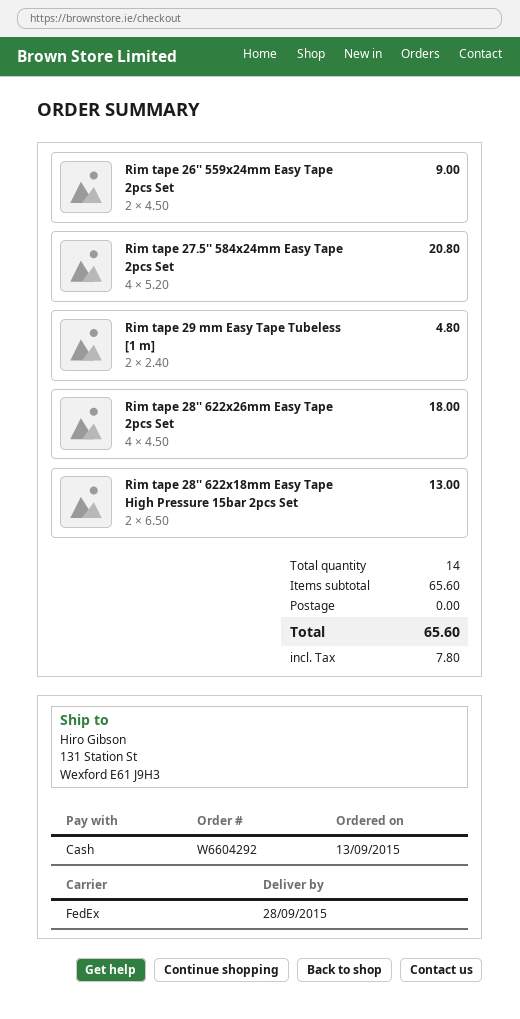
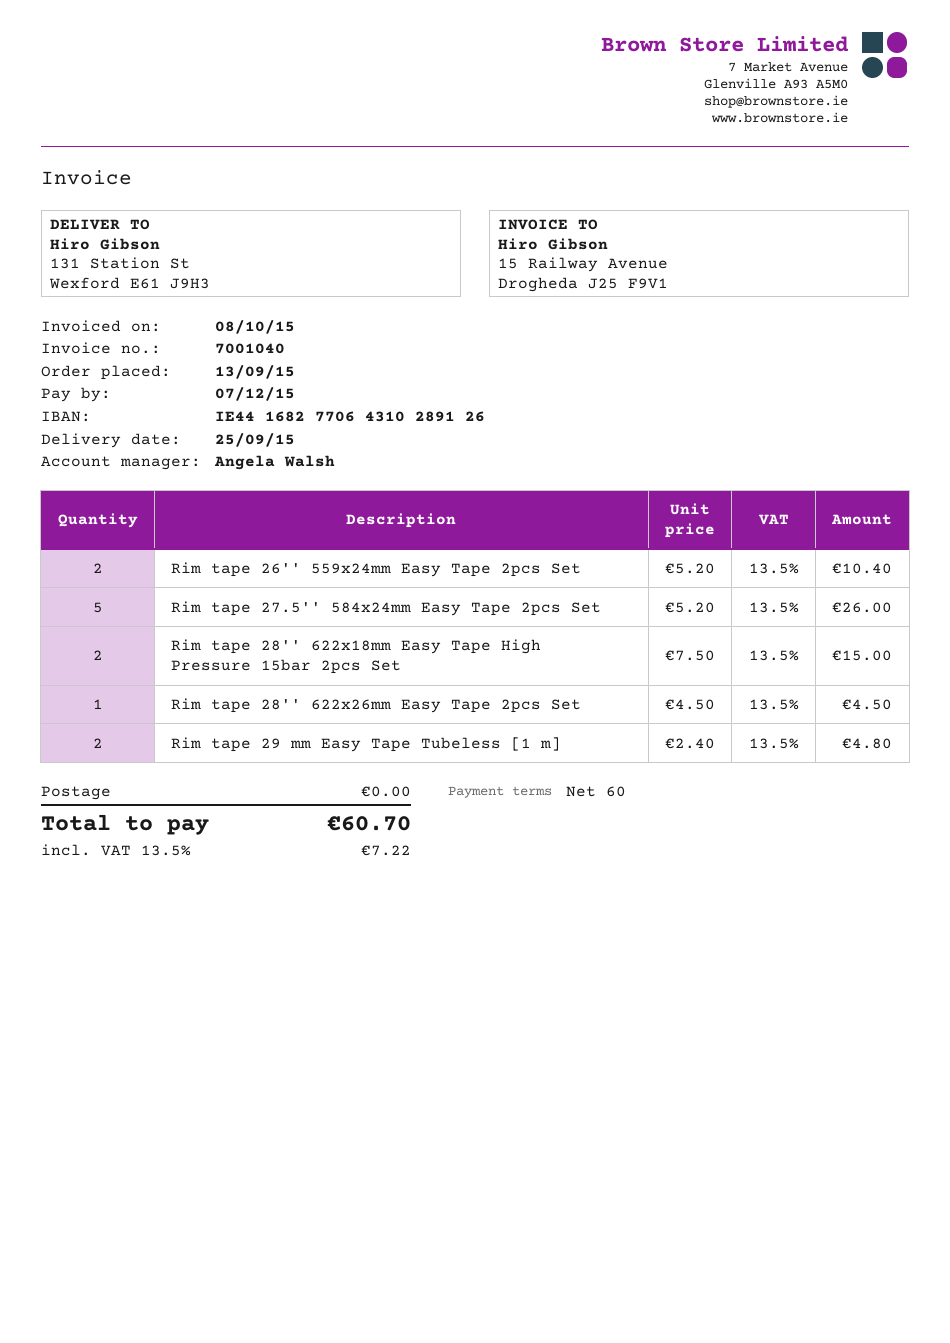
delivery date: 2015-09-28 -> 2015-09-25
Rim tape 26'' 559x24mm Easy Tape 2pcs Set: 2 x 4.50 = 9.00 -> 2 x 5.20 = 10.40
Rim tape 27.5'' 584x24mm Easy Tape 2pcs Set: 4 x 5.20 = 20.80 -> 5 x 5.20 = 26.00
Rim tape 28'' 622x26mm Easy Tape 2pcs Set: 4 x 4.50 = 18.00 -> 1 x 4.50 = 4.50
Rim tape 28'' 622x18mm Easy Tape High Pressure 15bar 2pcs Set: 2 x 6.50 = 13.00 -> 2 x 7.50 = 15.00
tax: 7.80 -> 7.22
total: 65.60 -> 60.70

